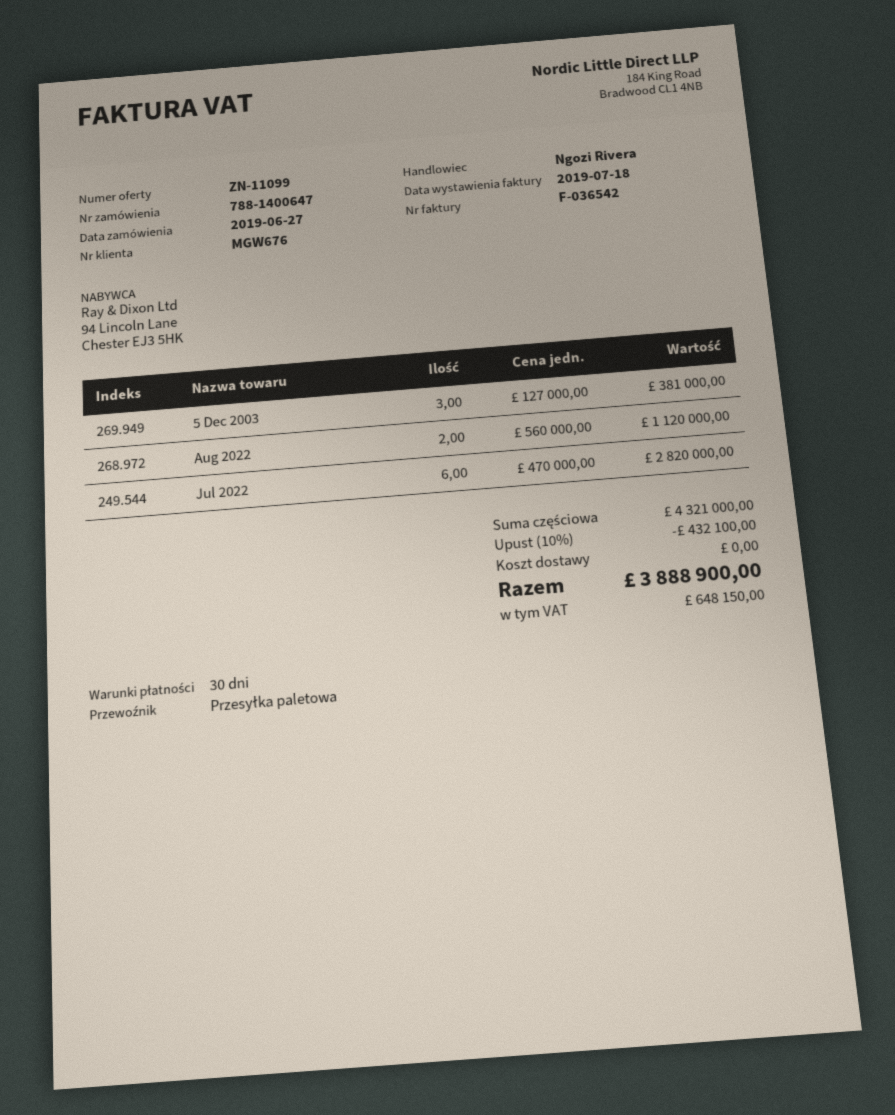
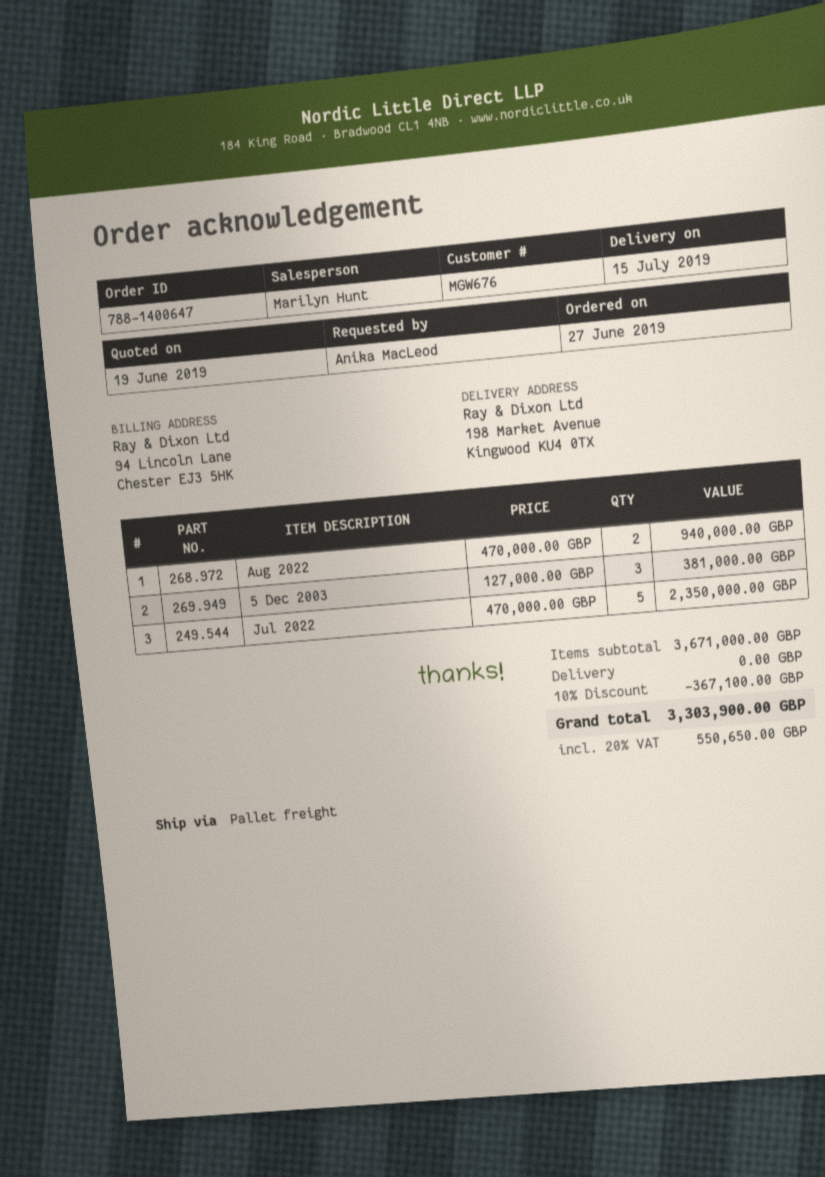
sales rep: Ngozi Rivera -> Marilyn Hunt
Aug 2022: 2 x 560000.00 = 1120000.00 -> 2 x 470000.00 = 940000.00
Jul 2022: 6 x 470000.00 = 2820000.00 -> 5 x 470000.00 = 2350000.00
subtotal: 4321000.00 -> 3671000.00
discount: 10% = 432100.00 -> 10% = 367100.00
tax: 648150.00 -> 550650.00
total: 3888900.00 -> 3303900.00

